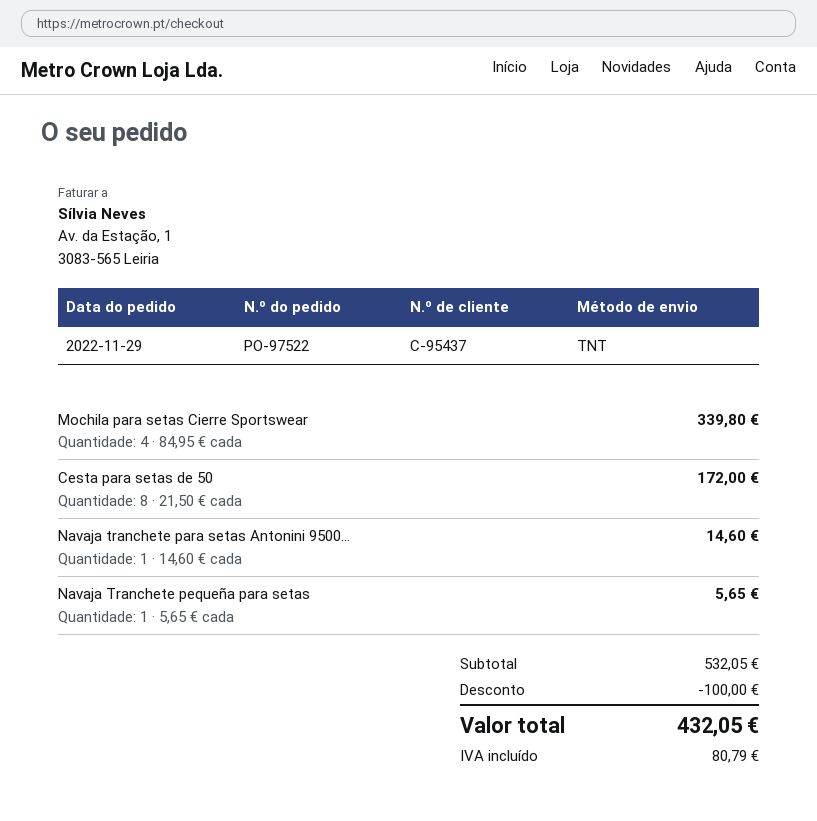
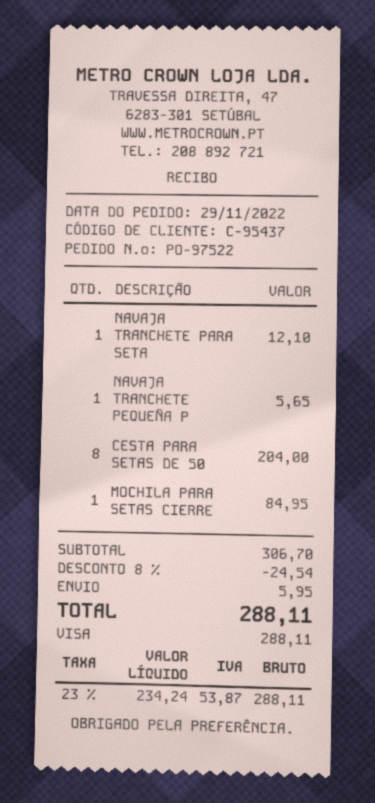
Mochila para setas Cierre Sportswear: 4 for 339.80 -> 1 for 84.95
Cesta para setas de 50: 8 for 172.00 -> 8 for 204.00
Navaja tranchete para setas Antonini 9500...: 1 for 14.60 -> 1 for 12.10
subtotal: 532.05 -> 306.70
discount: 100.00 -> 24.54
shipping: none -> 5.95
tax: 80.79 -> 53.87
total: 432.05 -> 288.11

